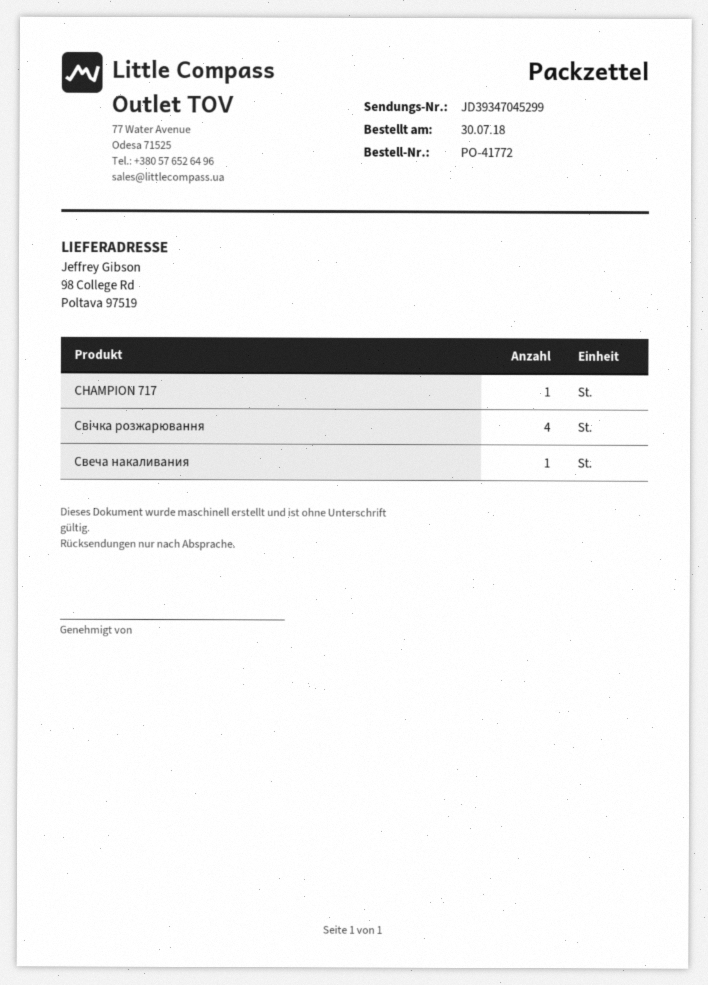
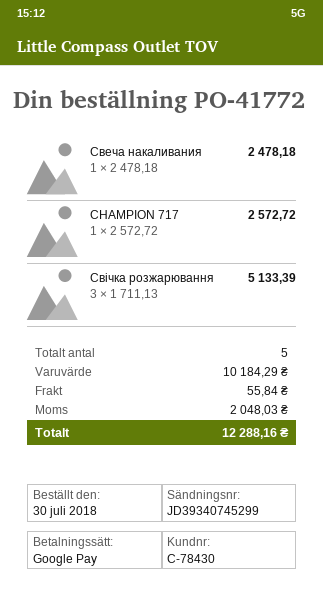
tracking number: JD39347045299 -> JD39340745299
Свічка розжарювання: 4 -> 3

